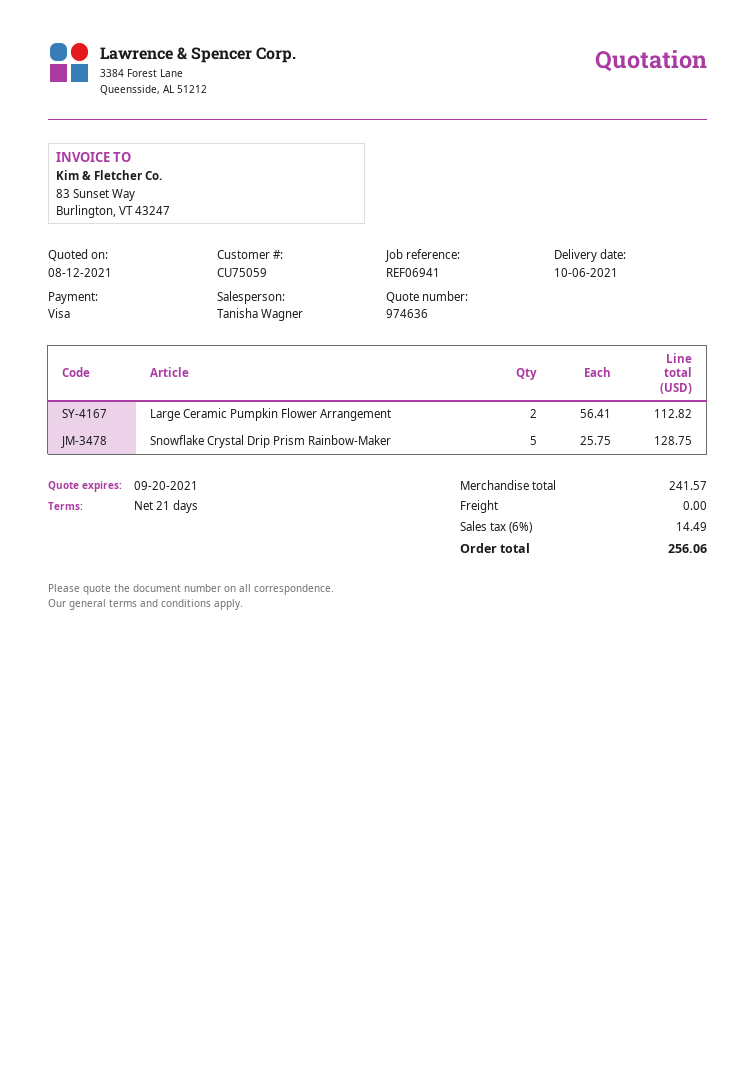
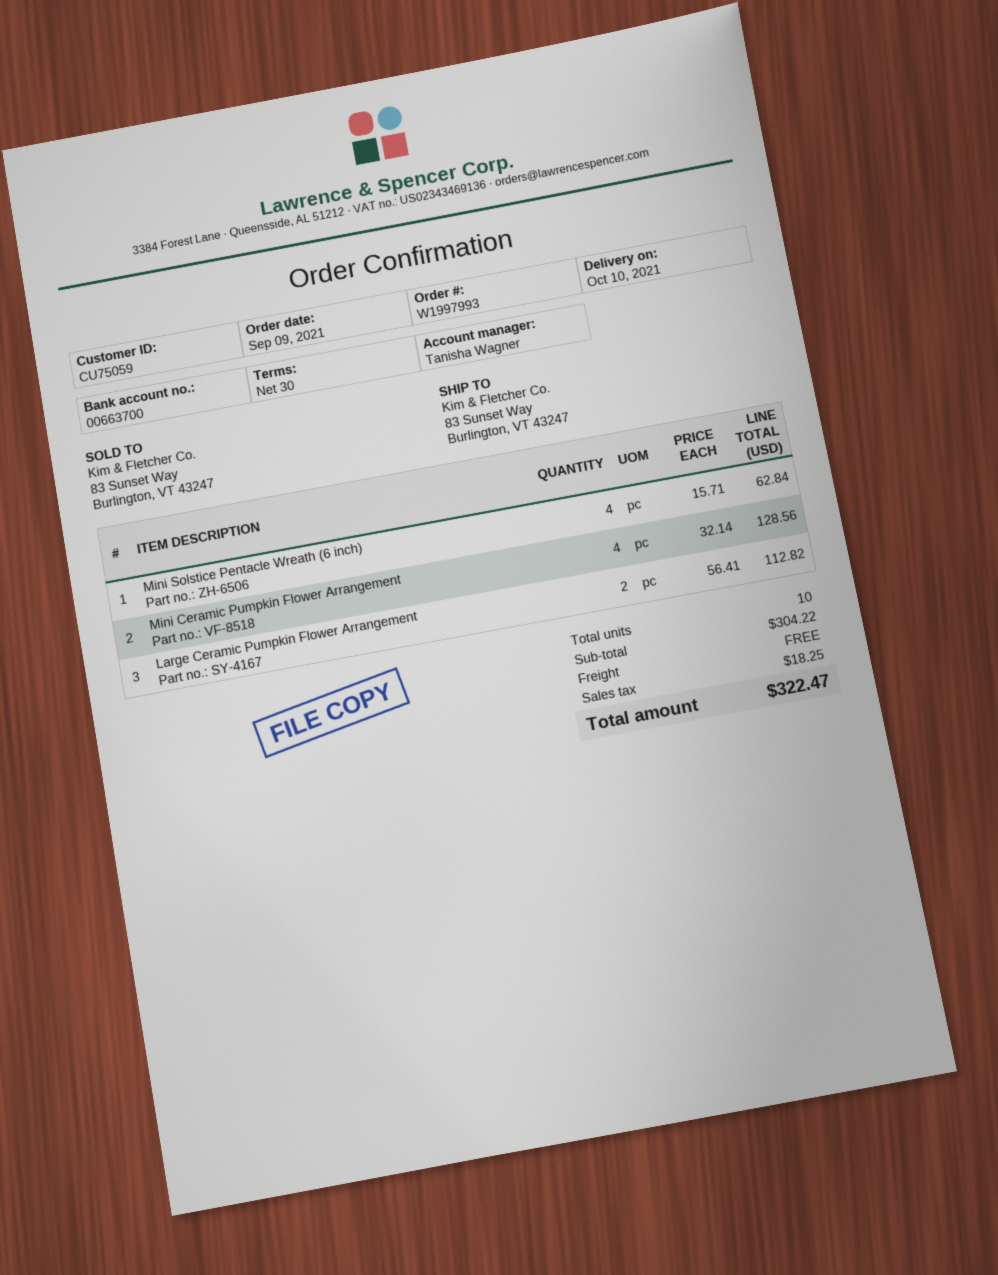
delivery date: 2021-10-06 -> 2021-10-10
payment terms: 21 days -> 30 days
Snowflake Crystal Drip Prism Rainbow-Maker: 5 x 25.75 = 128.75 -> none
Mini Solstice Pentacle Wreath (6 inch): none -> 4 x 15.71 = 62.84
Mini Ceramic Pumpkin Flower Arrangement: none -> 4 x 32.14 = 128.56
subtotal: 241.57 -> 304.22
tax: 14.49 -> 18.25
total: 256.06 -> 322.47

